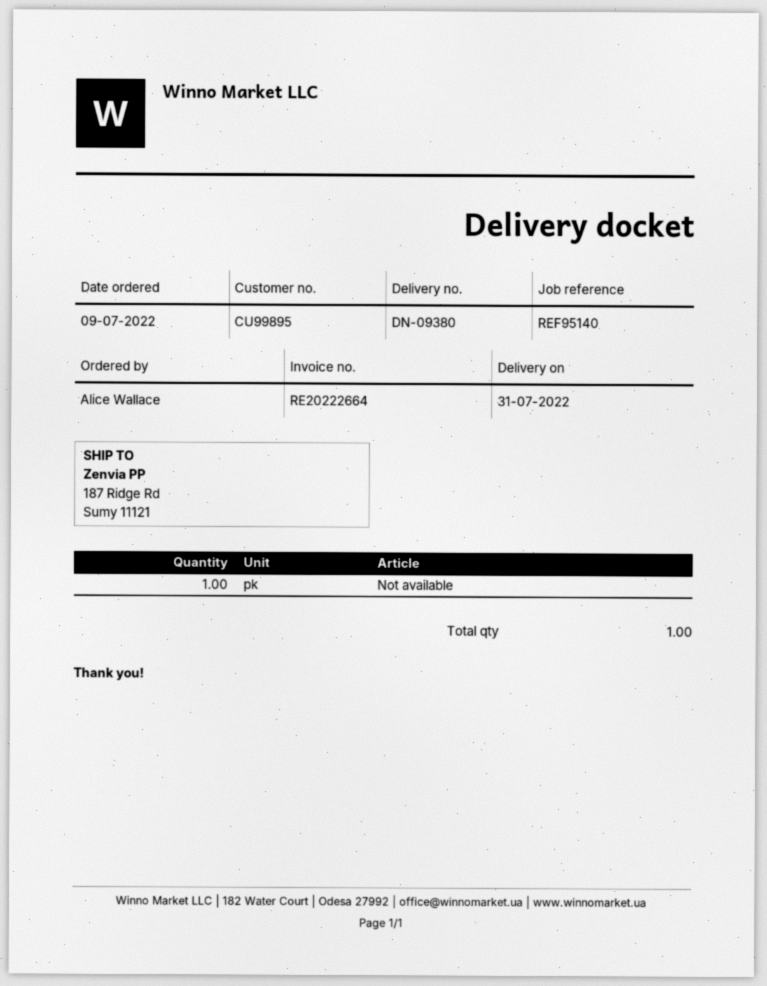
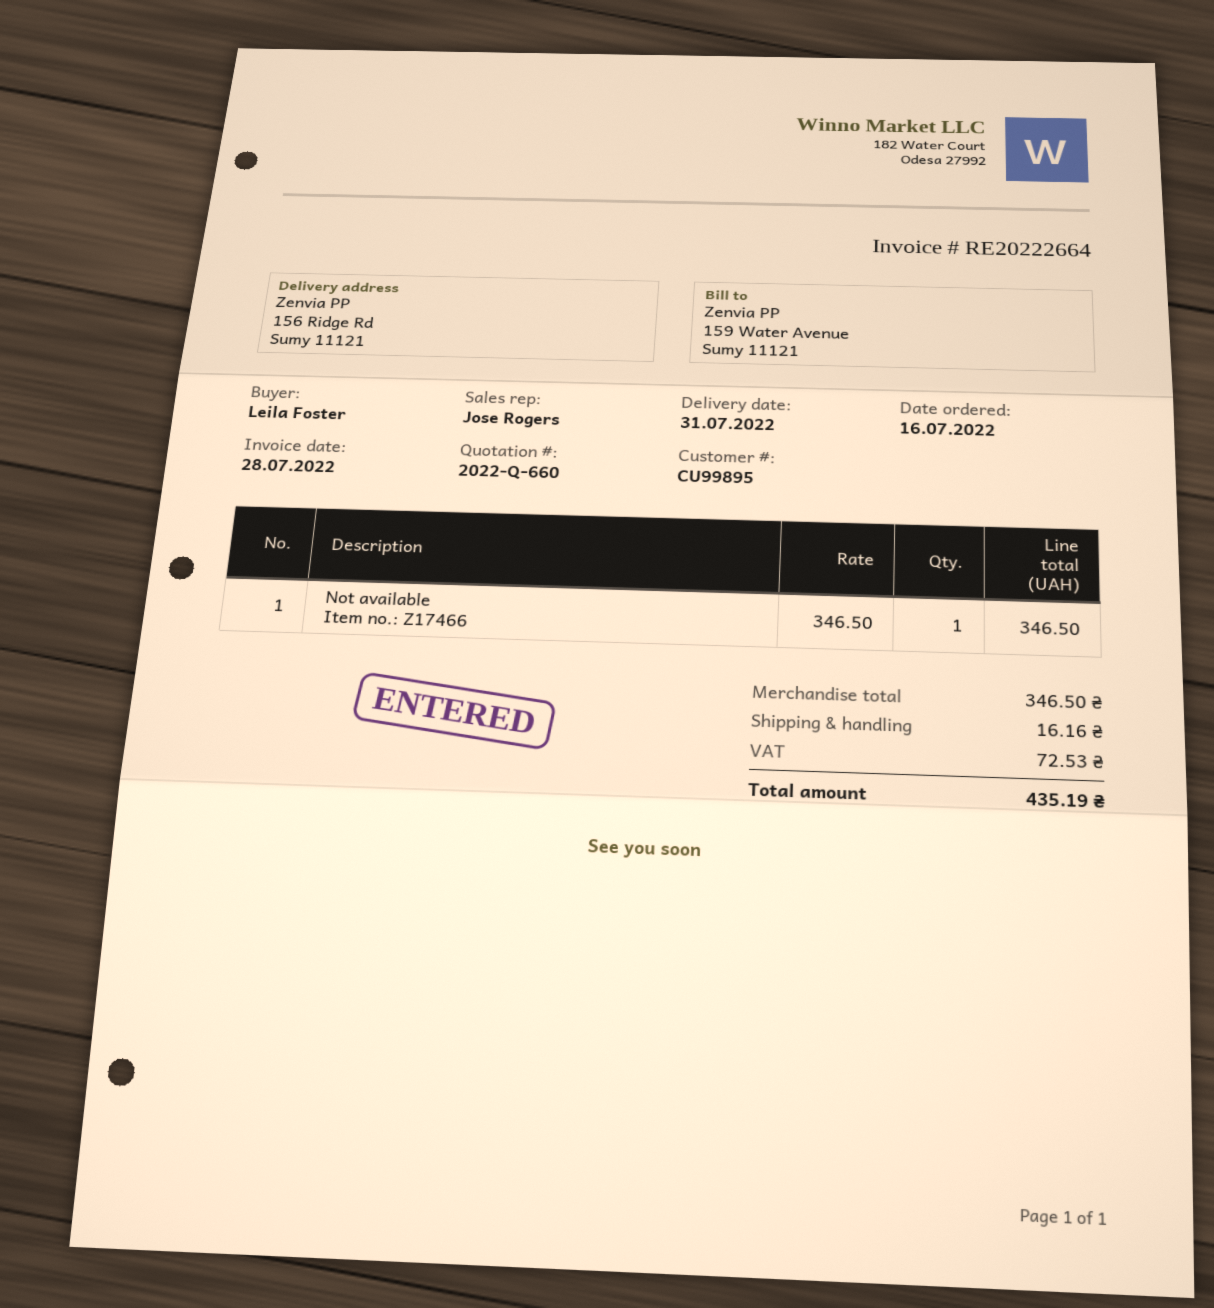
order date: 2022-07-09 -> 2022-07-16
ordered by: Alice Wallace -> Leila Foster
ship to: 187 Ridge Rd, Sumy 11121 -> 156 Ridge Rd, Sumy 11121

